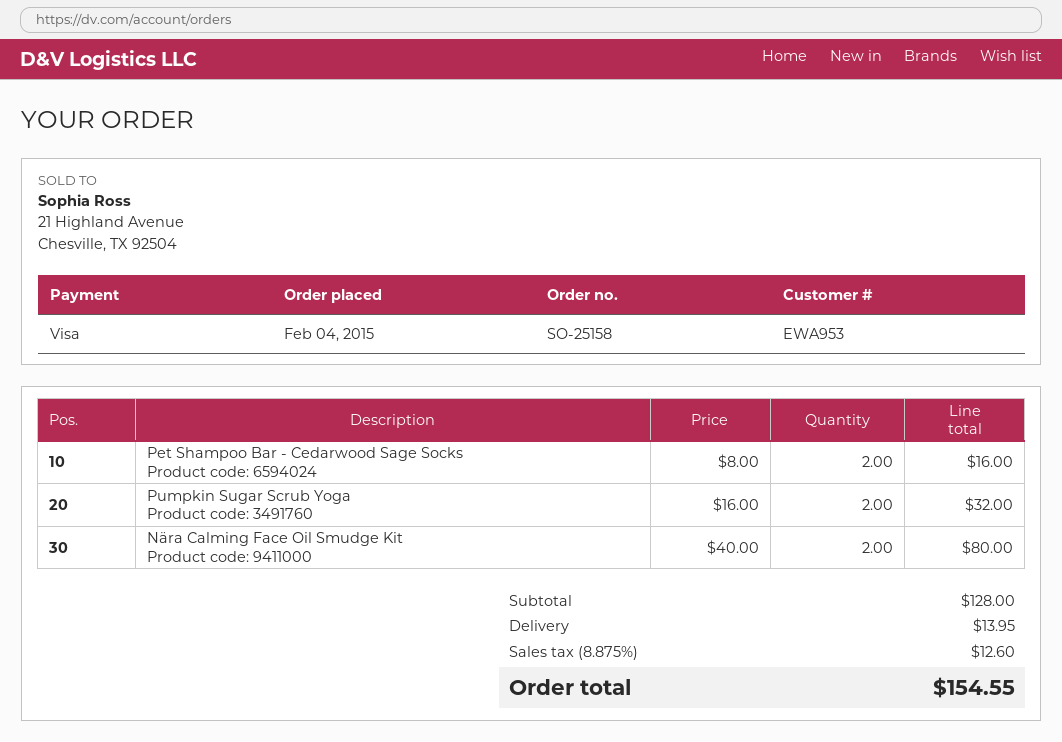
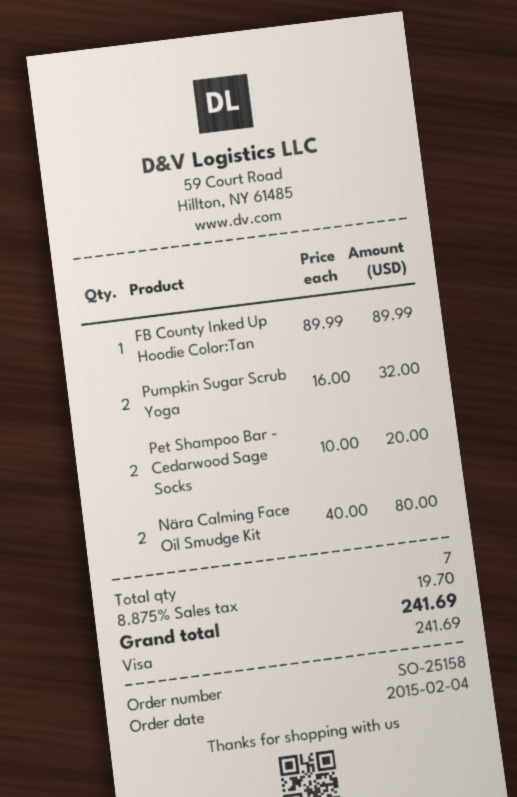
Pet Shampoo Bar - Cedarwood Sage Socks: 2 x 8.00 = 16.00 -> 2 x 10.00 = 20.00
FB County Inked Up Hoodie Color:Tan: none -> 1 x 89.99 = 89.99
shipping: 13.95 -> none
tax: 8.875% = 12.60 -> 8.875% = 19.70
total: 154.55 -> 241.69

